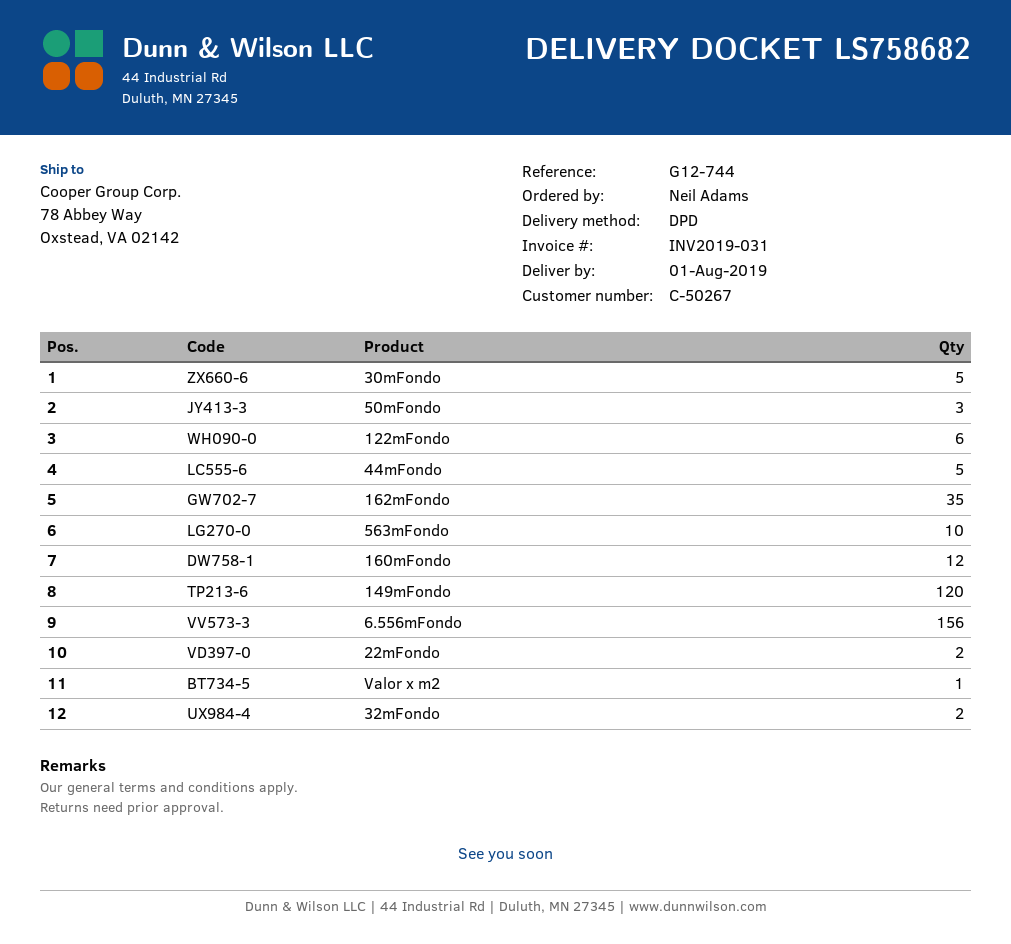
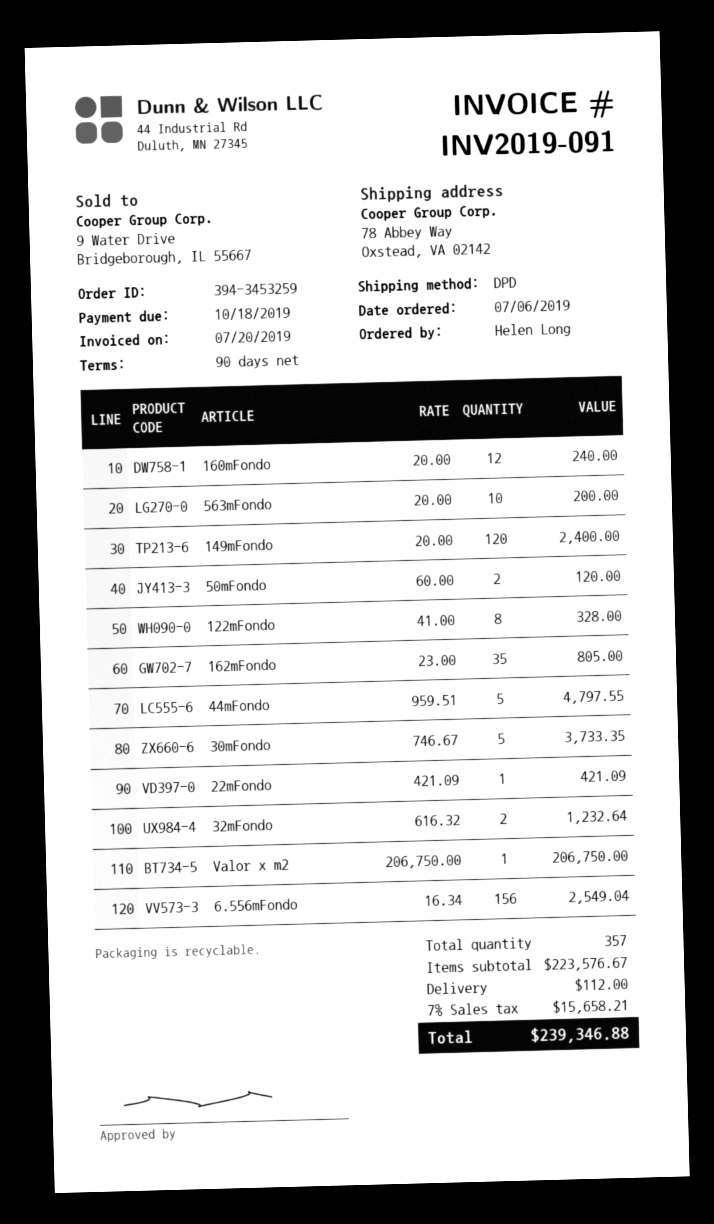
invoice number: INV2019-031 -> INV2019-091
ordered by: Neil Adams -> Helen Long
50mFondo: 3 -> 2
122mFondo: 6 -> 8
22mFondo: 2 -> 1

